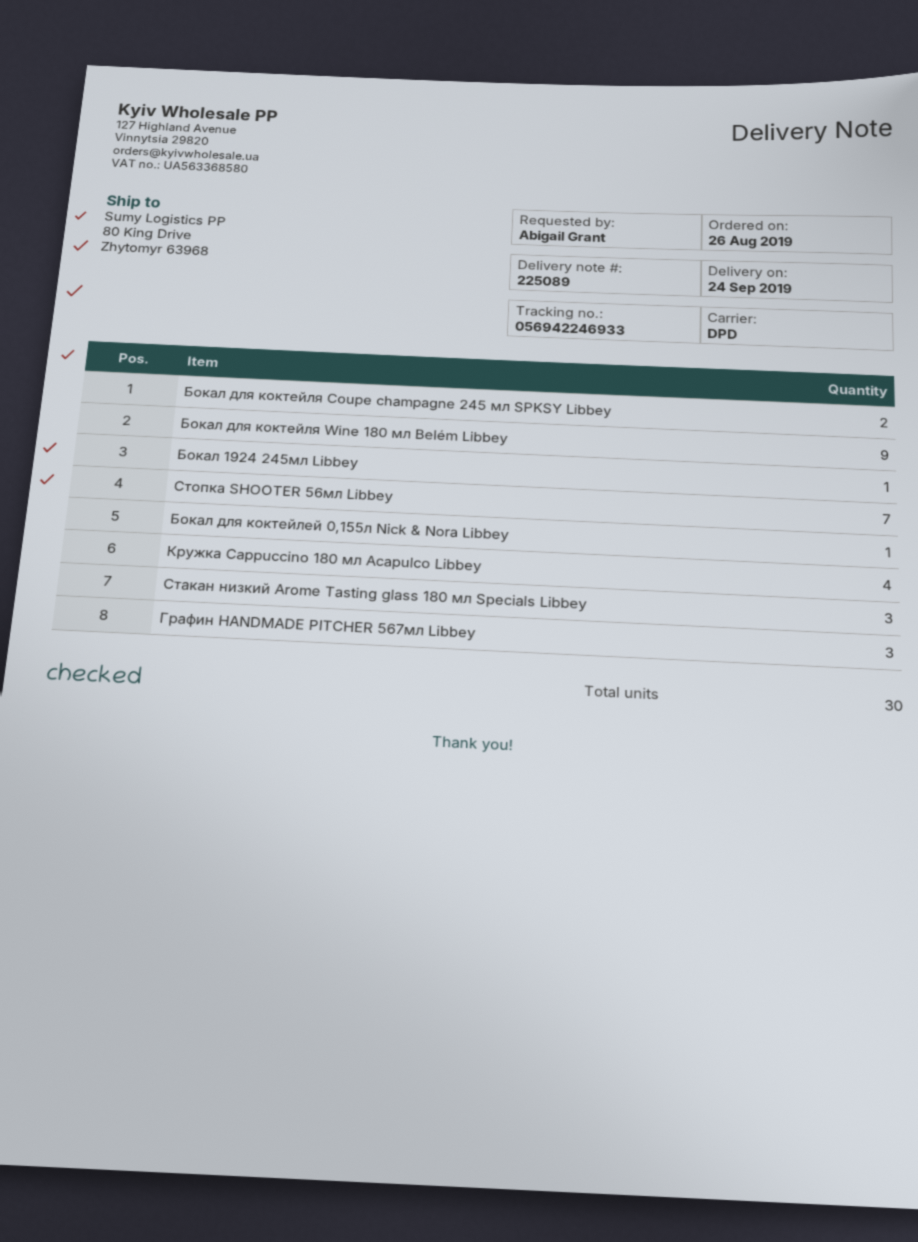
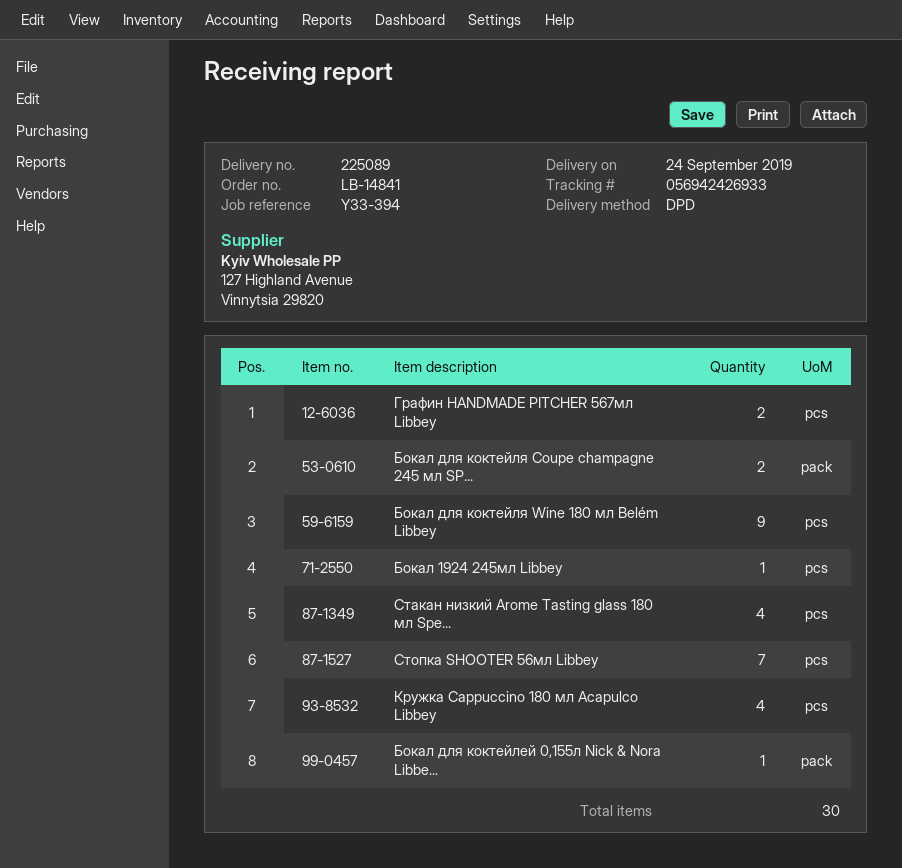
tracking number: 056942246933 -> 056942426933
Стакан низкий Arome Tasting glass 180 мл Specials Libbey: 3 -> 4
Графин HANDMADE PITCHER 567мл Libbey: 3 -> 2

